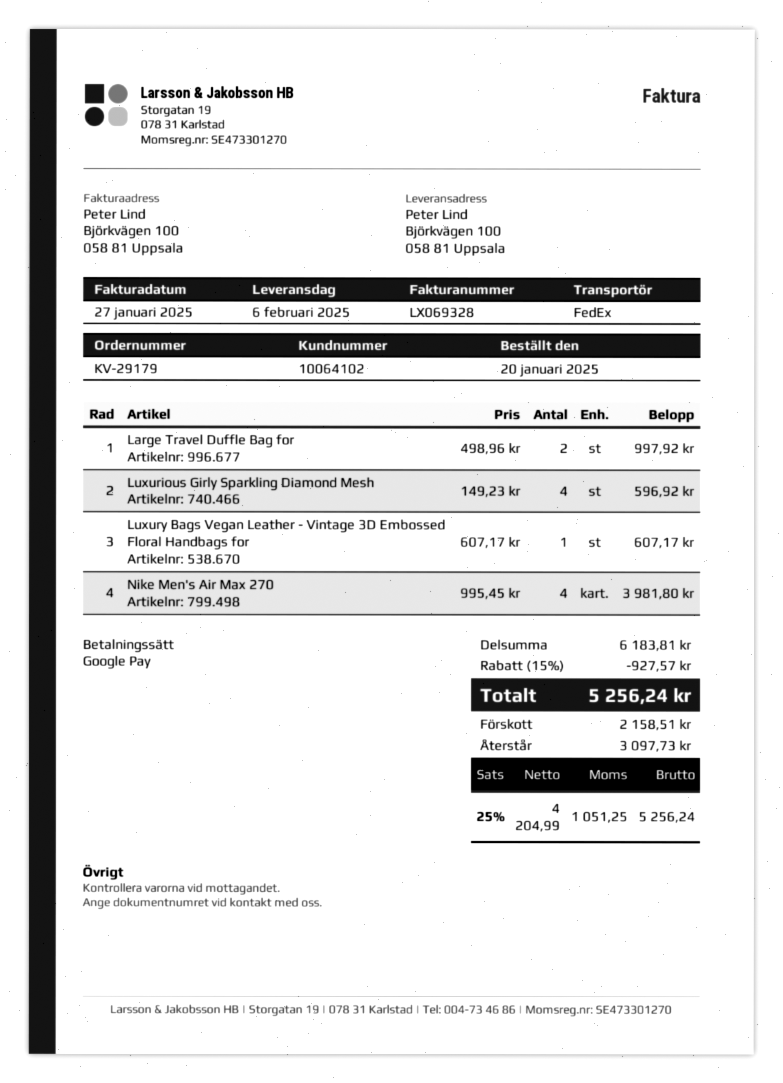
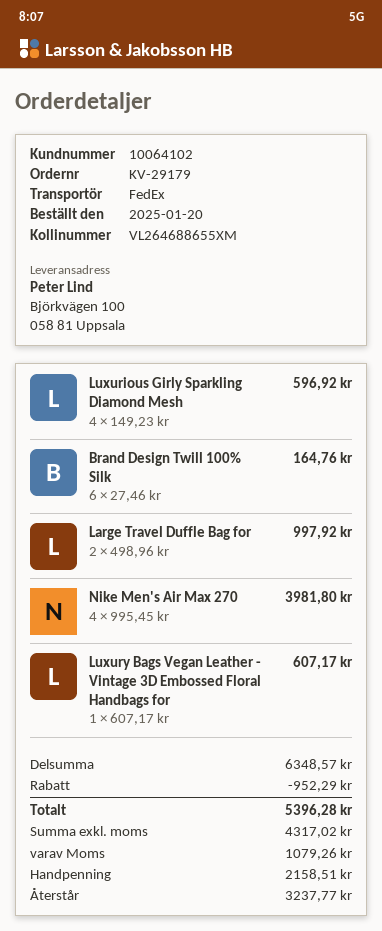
Brand Design Twill 100% Silk: none -> 6 x 27.46 = 164.76
subtotal: 6183.81 -> 6348.57
discount: 927.57 -> 952.29
net: 4204.99 -> 4317.02
tax: 1051.25 -> 1079.26
total: 5256.24 -> 5396.28
balance: 3097.73 -> 3237.77

